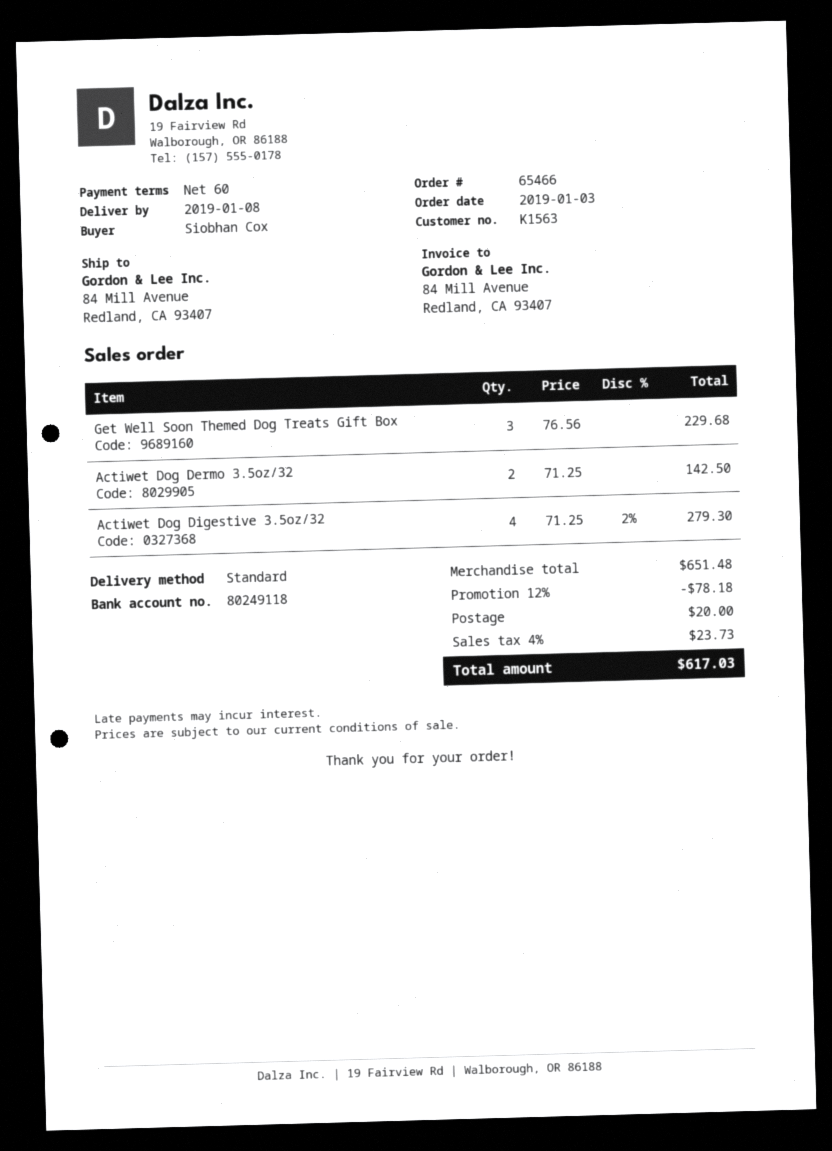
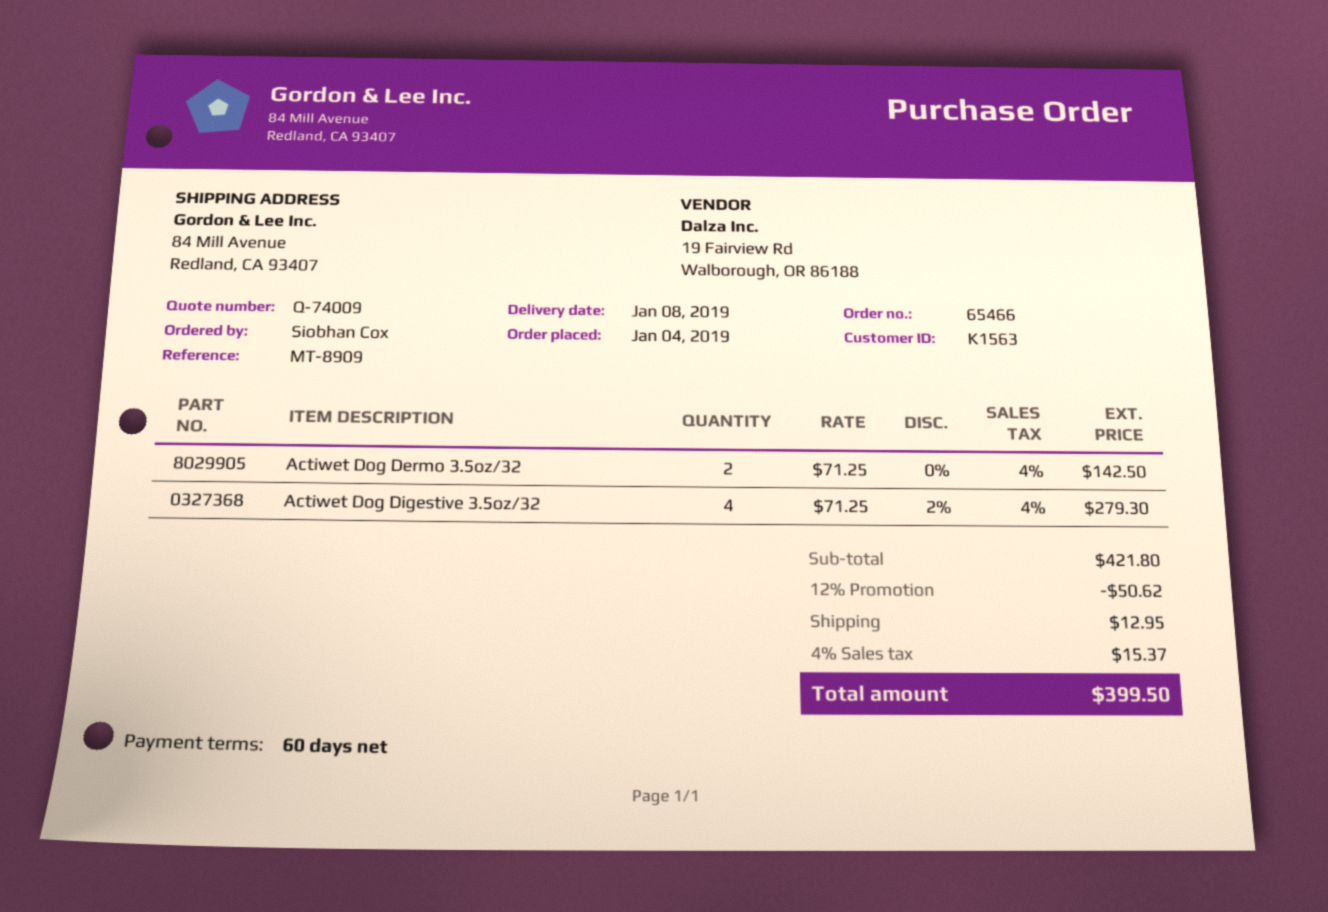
order date: 2019-01-03 -> 2019-01-04
Get Well Soon Themed Dog Treats Gift Box: 3 x 76.56 = 229.68 -> none
subtotal: 651.48 -> 421.80
discount: 12% = 78.18 -> 12% = 50.62
shipping: 20.00 -> 12.95
tax: 4% = 23.73 -> 4% = 15.37
total: 617.03 -> 399.50

